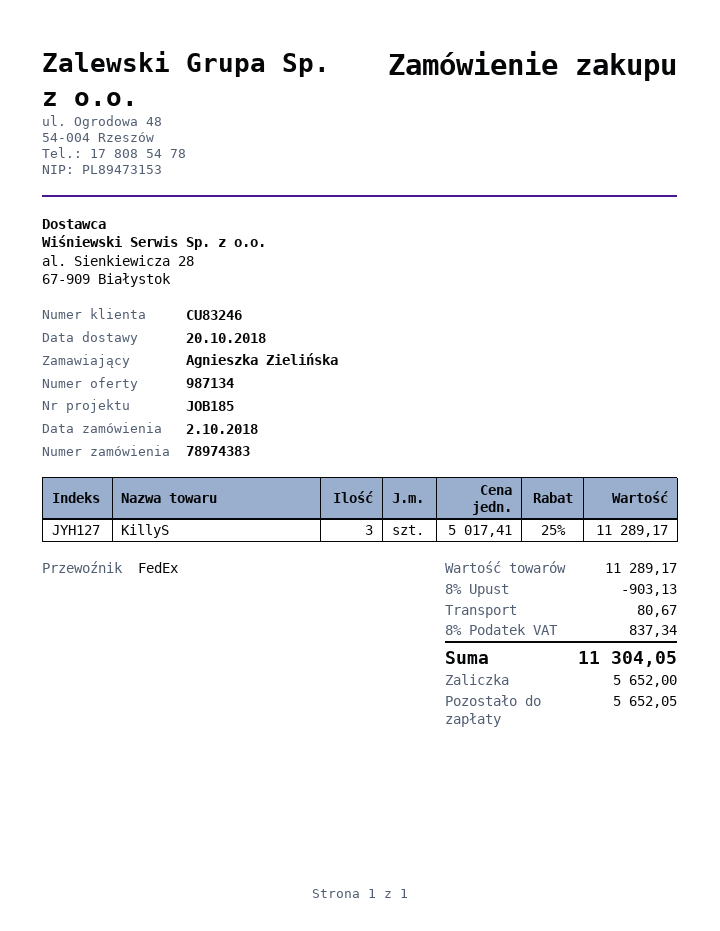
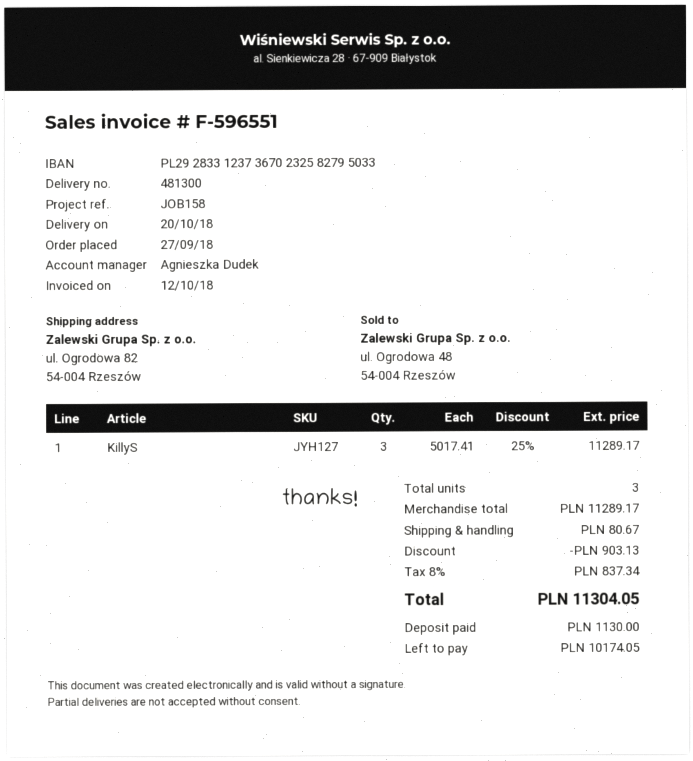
order date: 2018-10-02 -> 2018-09-27
reference: JOB185 -> JOB158
deposit: 5652.00 -> 1130.00
balance: 5652.05 -> 10174.05

